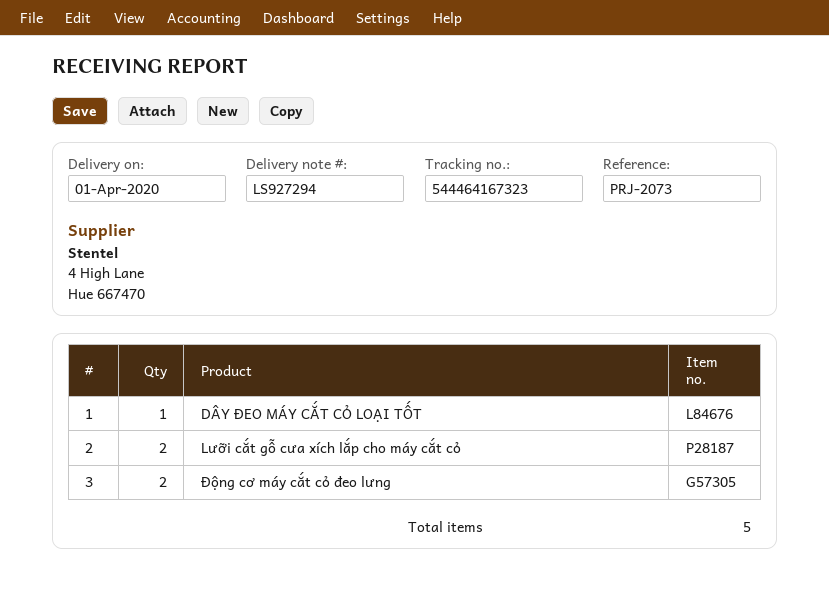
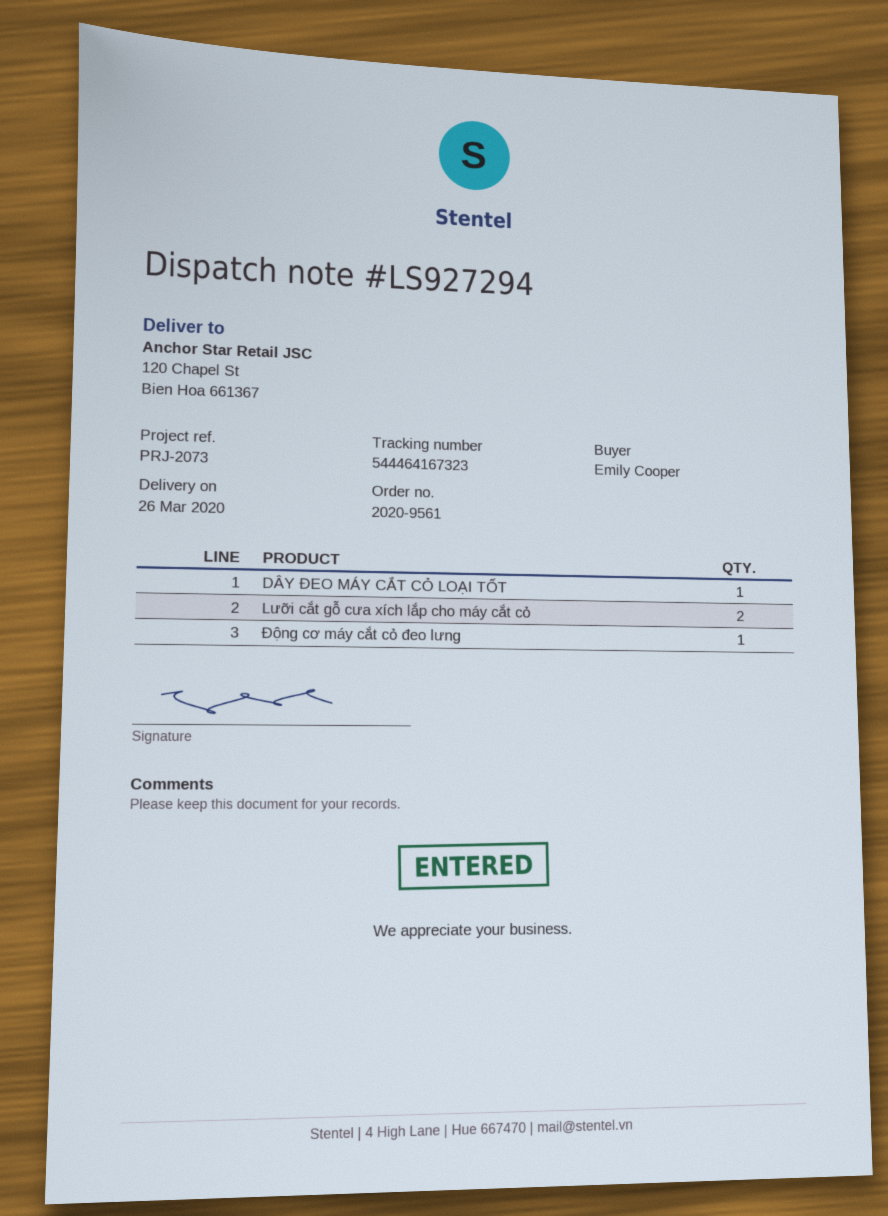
delivery date: 2020-04-01 -> 2020-03-26
Động cơ máy cắt cỏ đeo lưng: 2 -> 1

